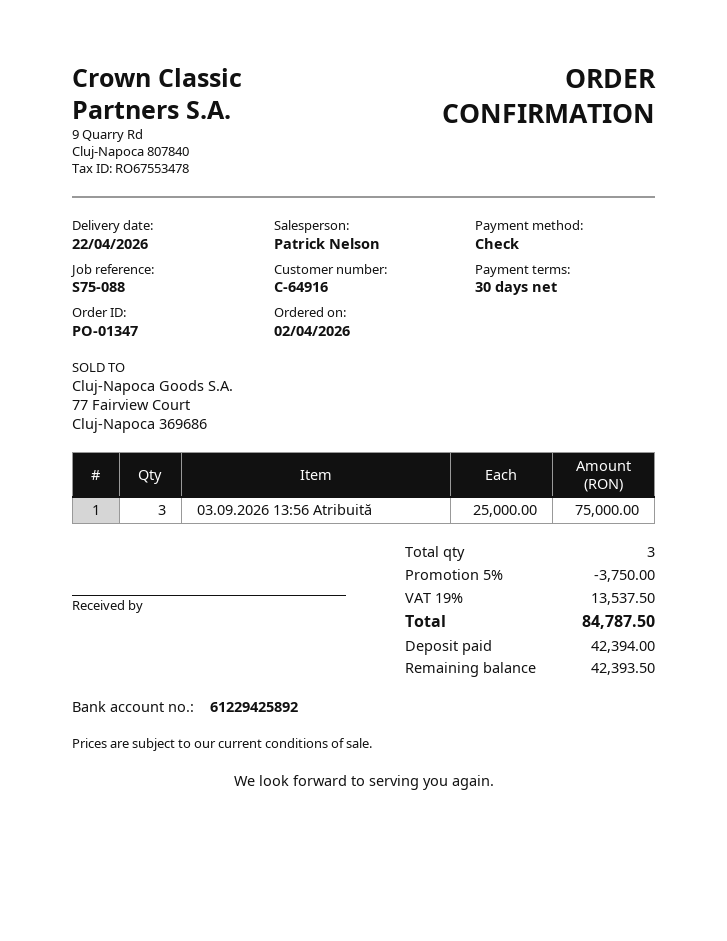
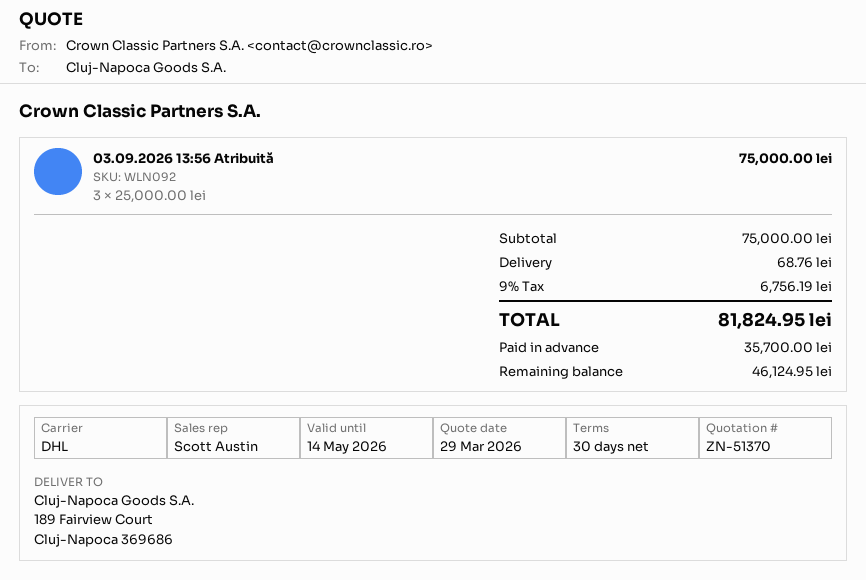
sales rep: Patrick Nelson -> Scott Austin
discount: 5% = 3750.00 -> none
shipping: none -> 68.76
tax: 19% = 13537.50 -> 9% = 6756.19
total: 84787.50 -> 81824.95
deposit: 42394.00 -> 35700.00
balance: 42393.50 -> 46124.95

